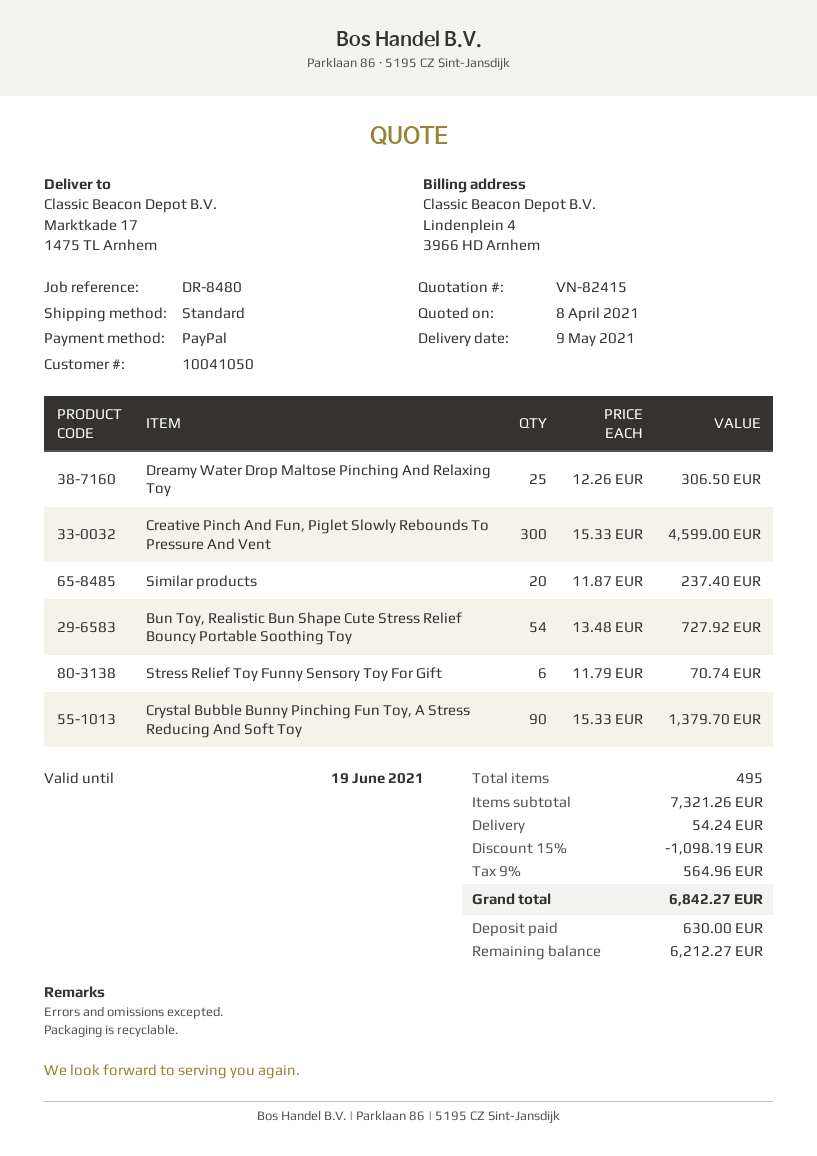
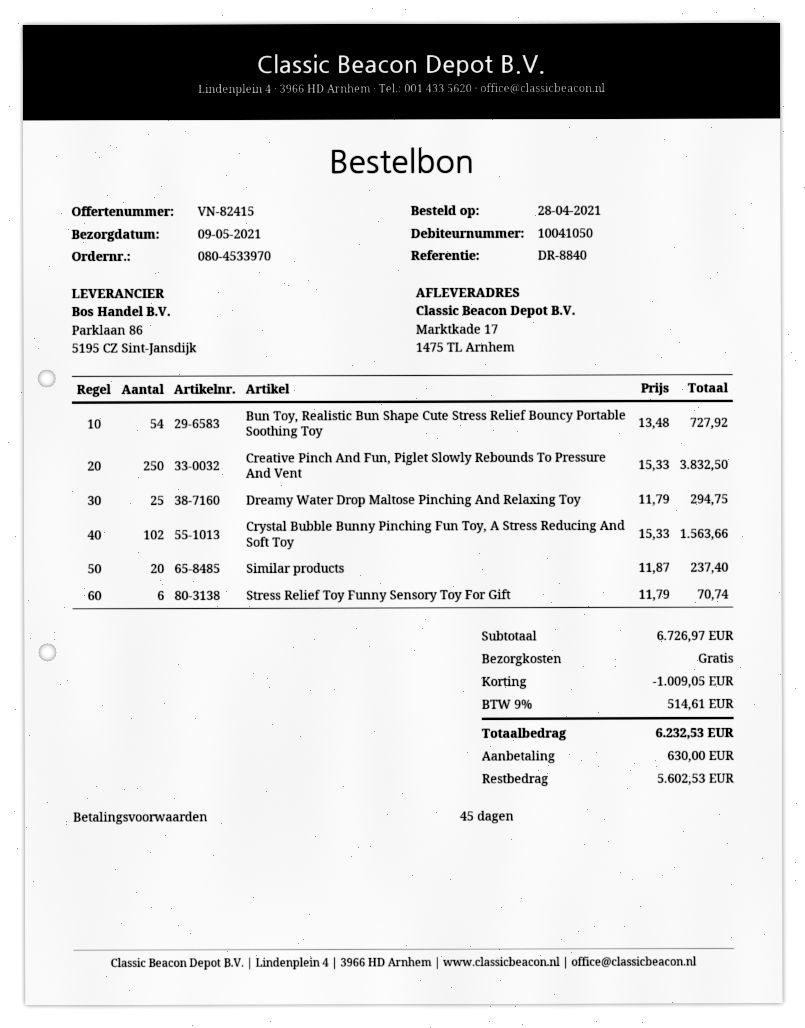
reference: DR-8480 -> DR-8840
Dreamy Water Drop Maltose Pinching And Relaxing Toy: 25 x 12.26 = 306.50 -> 25 x 11.79 = 294.75
Creative Pinch And Fun, Piglet Slowly Rebounds To Pressure And Vent: 300 x 15.33 = 4599.00 -> 250 x 15.33 = 3832.50
Crystal Bubble Bunny Pinching Fun Toy, A Stress Reducing And Soft Toy: 90 x 15.33 = 1379.70 -> 102 x 15.33 = 1563.66
subtotal: 7321.26 -> 6726.97
discount: 1098.19 -> 1009.05
shipping: 54.24 -> 0.00
tax: 9% = 564.96 -> 9% = 514.61
total: 6842.27 -> 6232.53
balance: 6212.27 -> 5602.53

